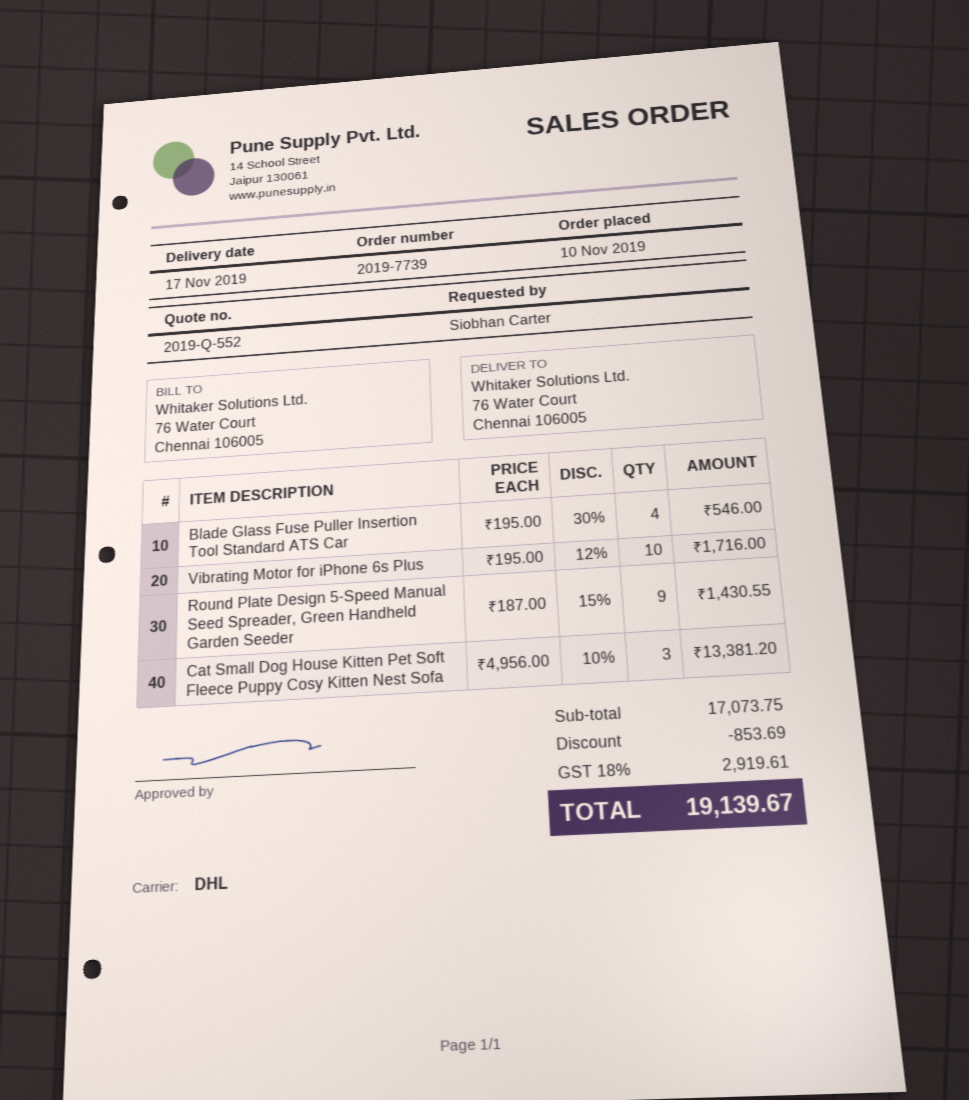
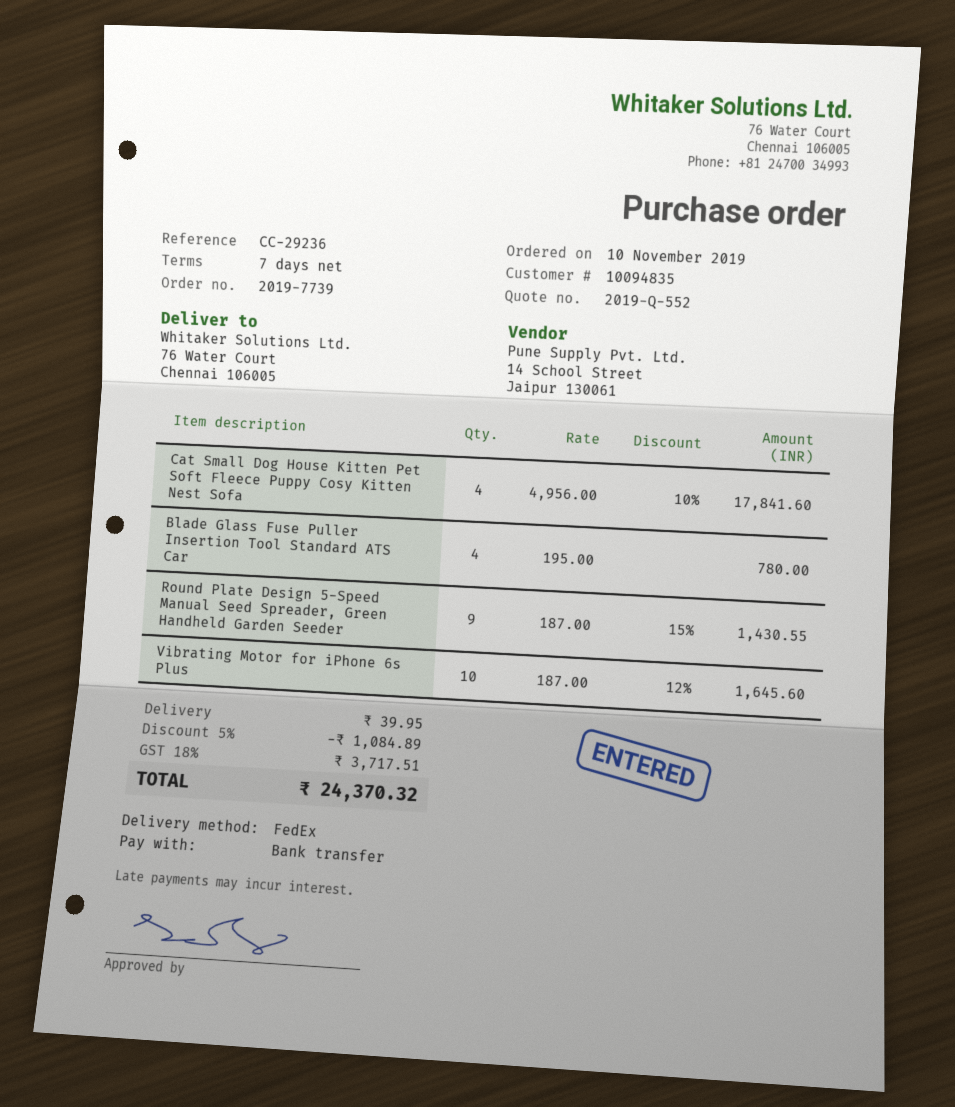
shipping method: DHL -> FedEx
Blade Glass Fuse Puller Insertion Tool Standard ATS Car: 4 x 195.00 - 30% = 546.00 -> 4 x 195.00 = 780.00
Vibrating Motor for iPhone 6s Plus: 10 x 195.00 - 12% = 1716.00 -> 10 x 187.00 - 12% = 1645.60
Cat Small Dog House Kitten Pet Soft Fleece Puppy Cosy Kitten Nest Sofa: 3 x 4956.00 - 10% = 13381.20 -> 4 x 4956.00 - 10% = 17841.60
discount: 853.69 -> 1084.89
shipping: none -> 39.95
tax: 18% = 2919.61 -> 18% = 3717.51
total: 19139.67 -> 24370.32

